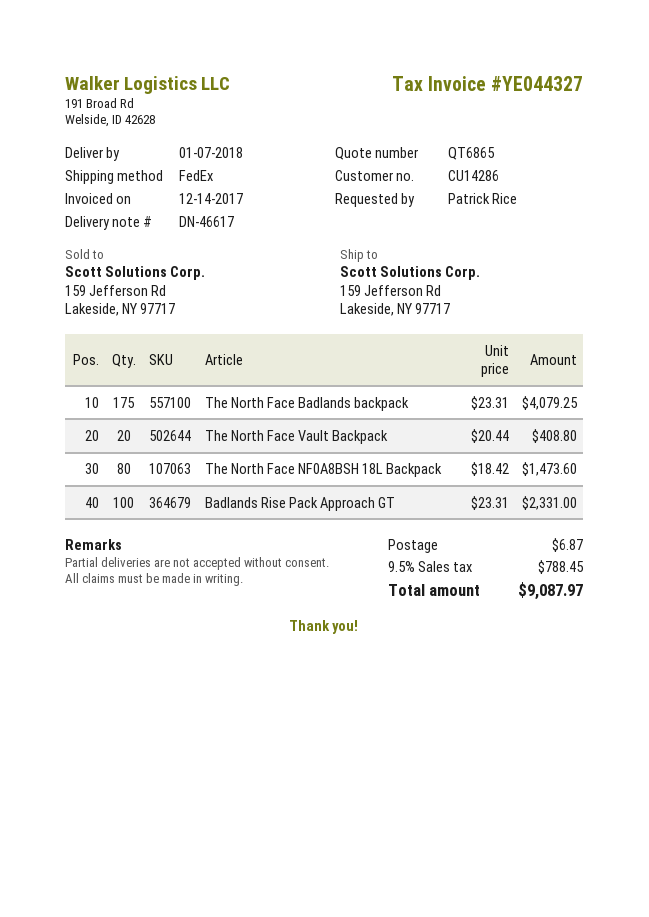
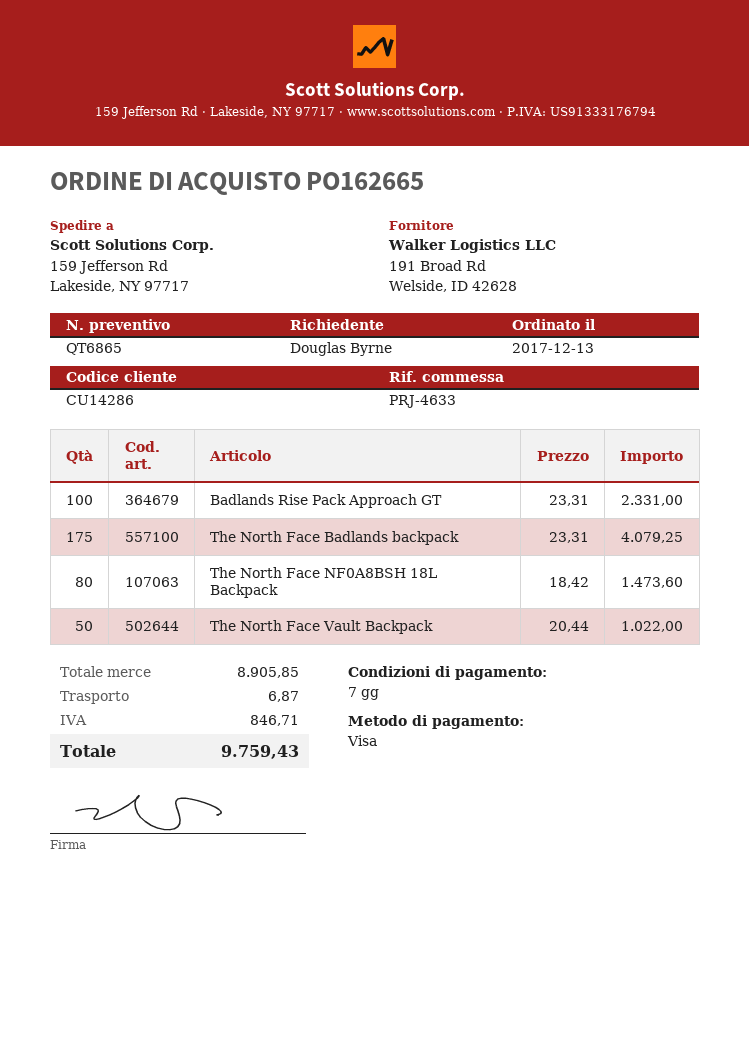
ordered by: Patrick Rice -> Douglas Byrne
The North Face Vault Backpack: 20 x 20.44 = 408.80 -> 50 x 20.44 = 1022.00
tax: 788.45 -> 846.71
total: 9087.97 -> 9759.43

